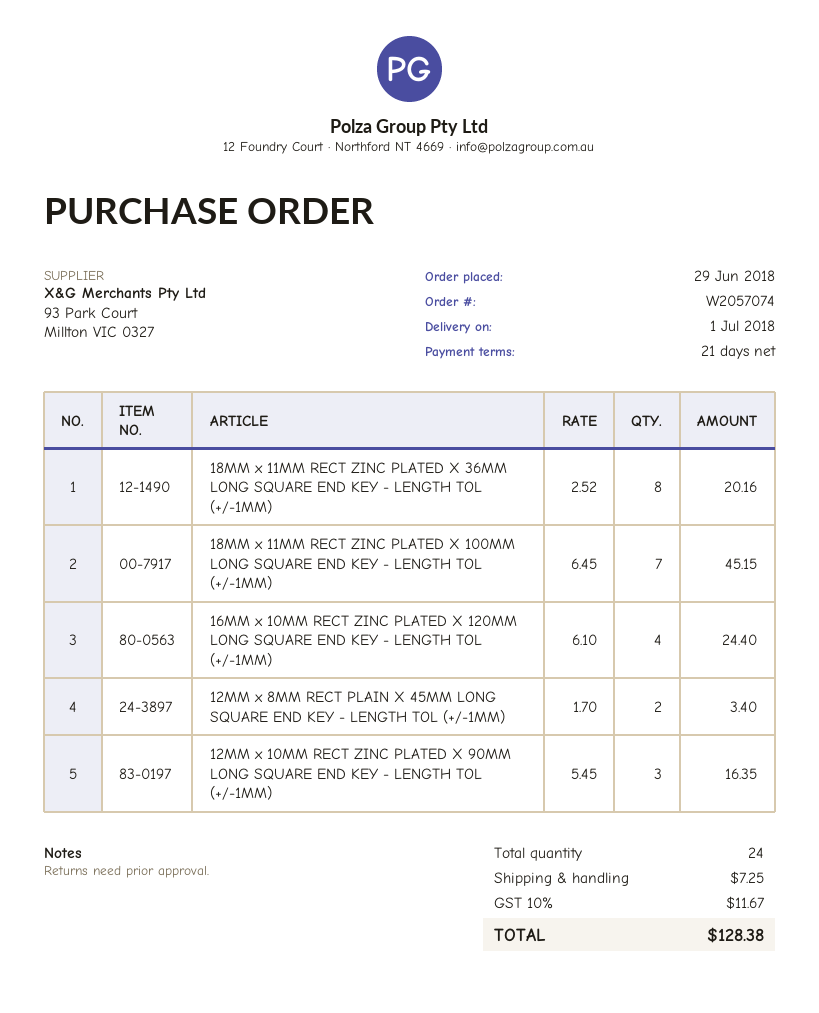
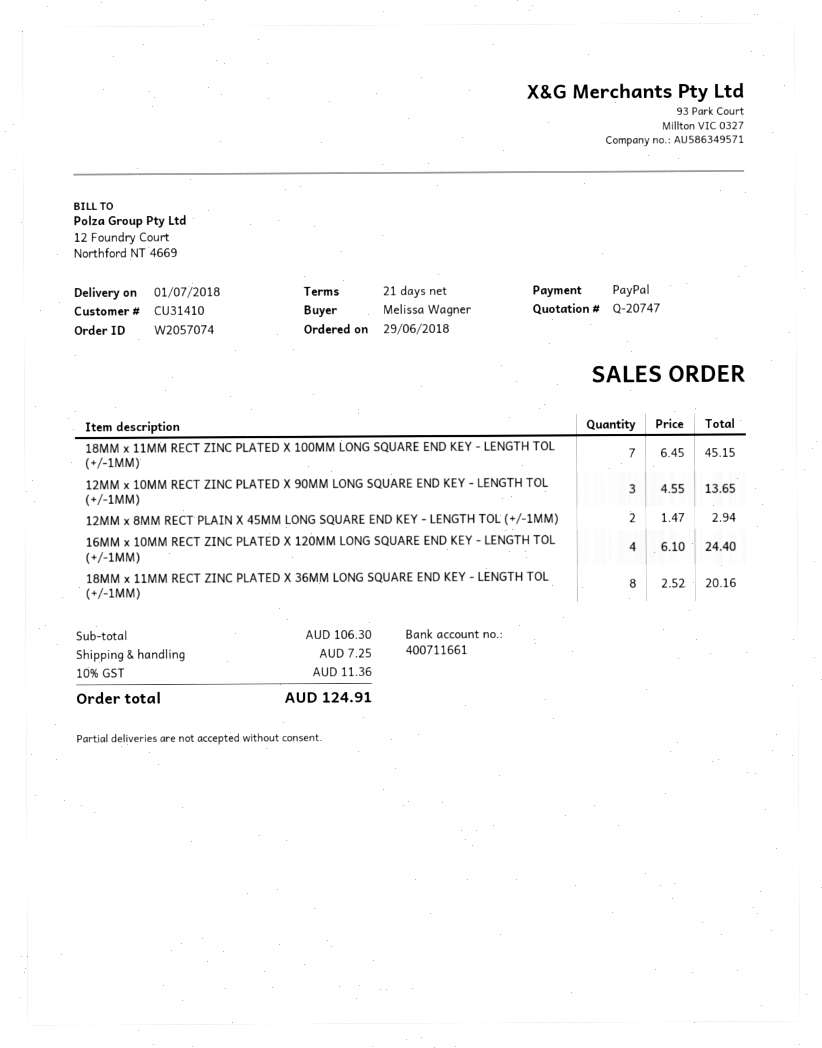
12MM x 8MM RECT PLAIN X 45MM LONG SQUARE END KEY - LENGTH TOL (+/-1MM): 2 x 1.70 = 3.40 -> 2 x 1.47 = 2.94
12MM x 10MM RECT ZINC PLATED X 90MM LONG SQUARE END KEY - LENGTH TOL (+/-1MM): 3 x 5.45 = 16.35 -> 3 x 4.55 = 13.65
tax: 10% = 11.67 -> 10% = 11.36
total: 128.38 -> 124.91

